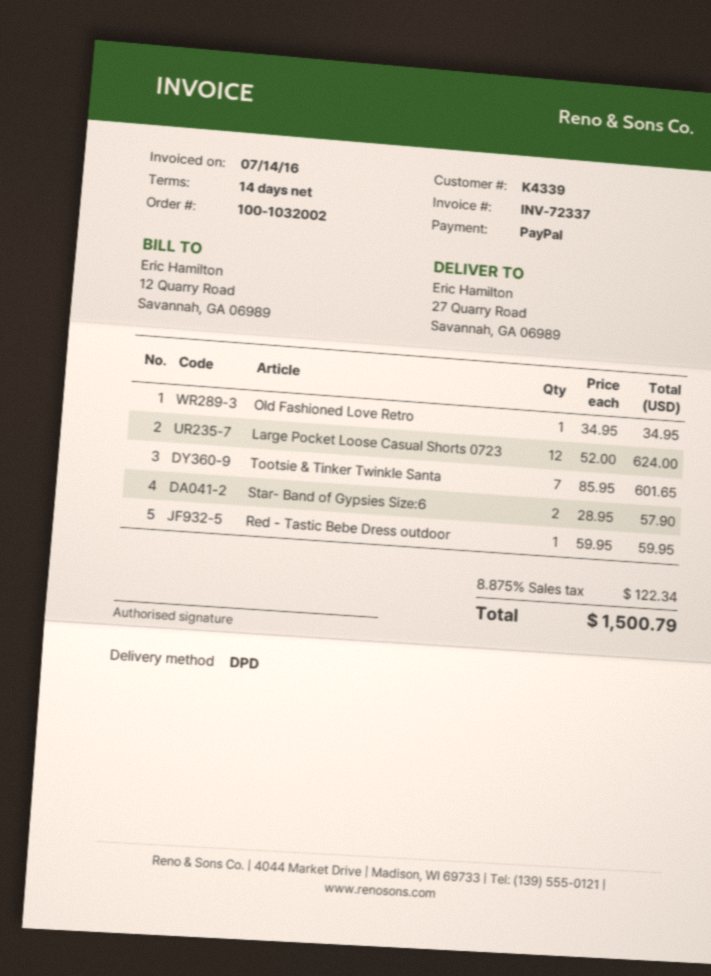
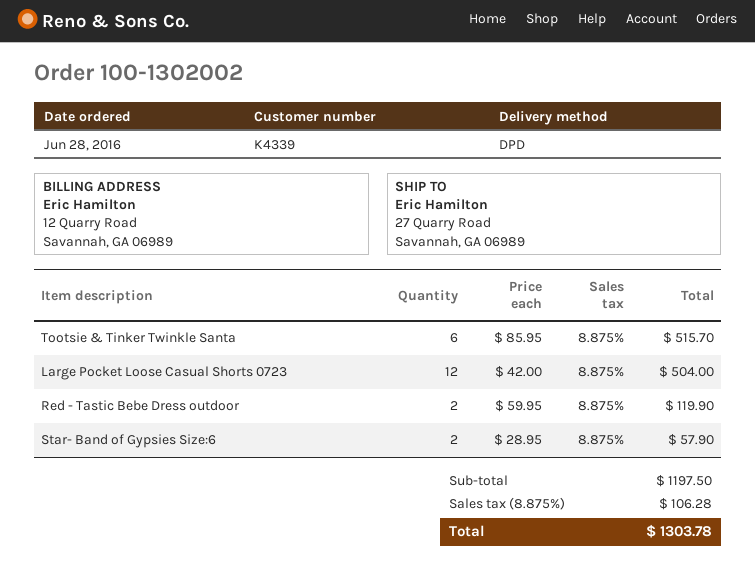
order number: 100-1032002 -> 100-1302002
Old Fashioned Love Retro: 1 x 34.95 = 34.95 -> none
Large Pocket Loose Casual Shorts 0723: 12 x 52.00 = 624.00 -> 12 x 42.00 = 504.00
Tootsie & Tinker Twinkle Santa: 7 x 85.95 = 601.65 -> 6 x 85.95 = 515.70
Red - Tastic Bebe Dress outdoor: 1 x 59.95 = 59.95 -> 2 x 59.95 = 119.90
tax: 8.875% = 122.34 -> 8.875% = 106.28
total: 1500.79 -> 1303.78

